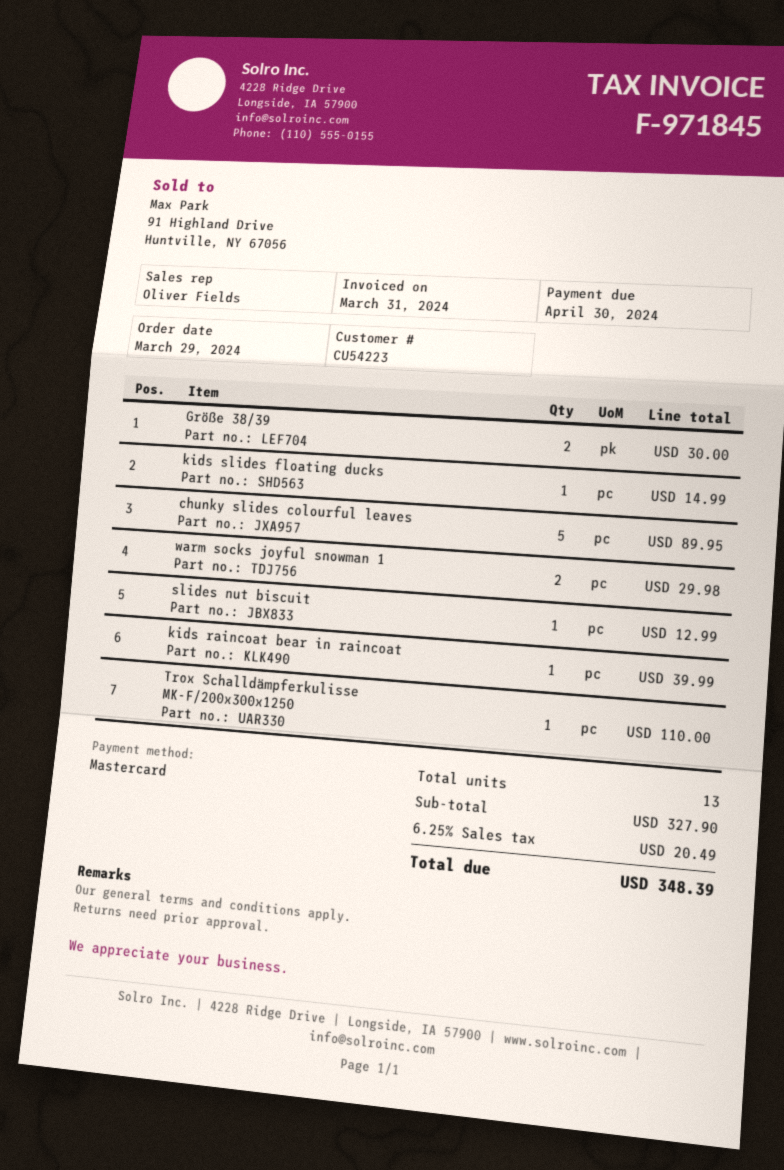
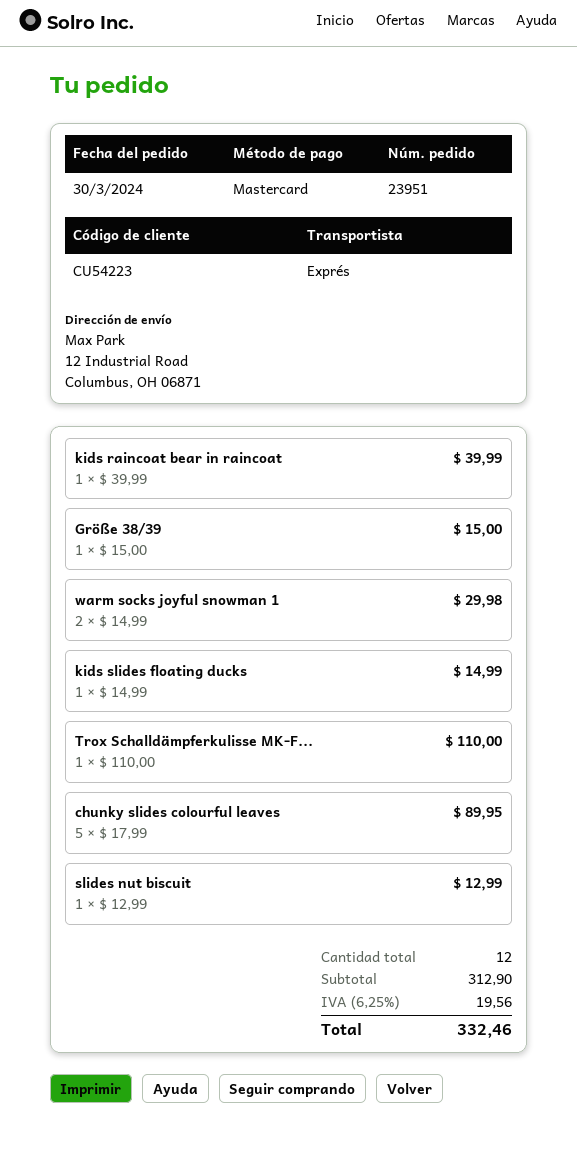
order date: 2024-03-29 -> 2024-03-30
Größe 38/39: 2 for 30.00 -> 1 for 15.00
total quantity: 13 -> 12
subtotal: 327.90 -> 312.90
tax: 6.25% = 20.49 -> 6.25% = 19.56
total: 348.39 -> 332.46

